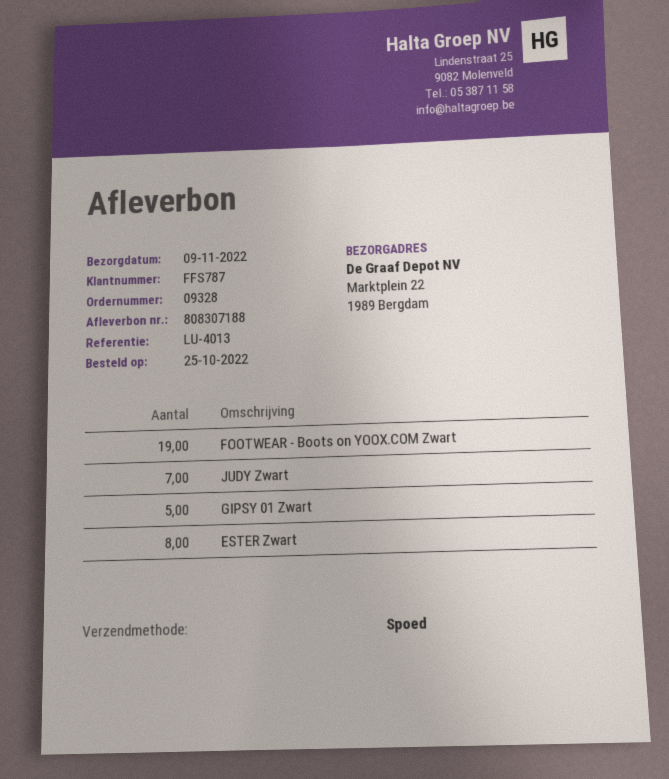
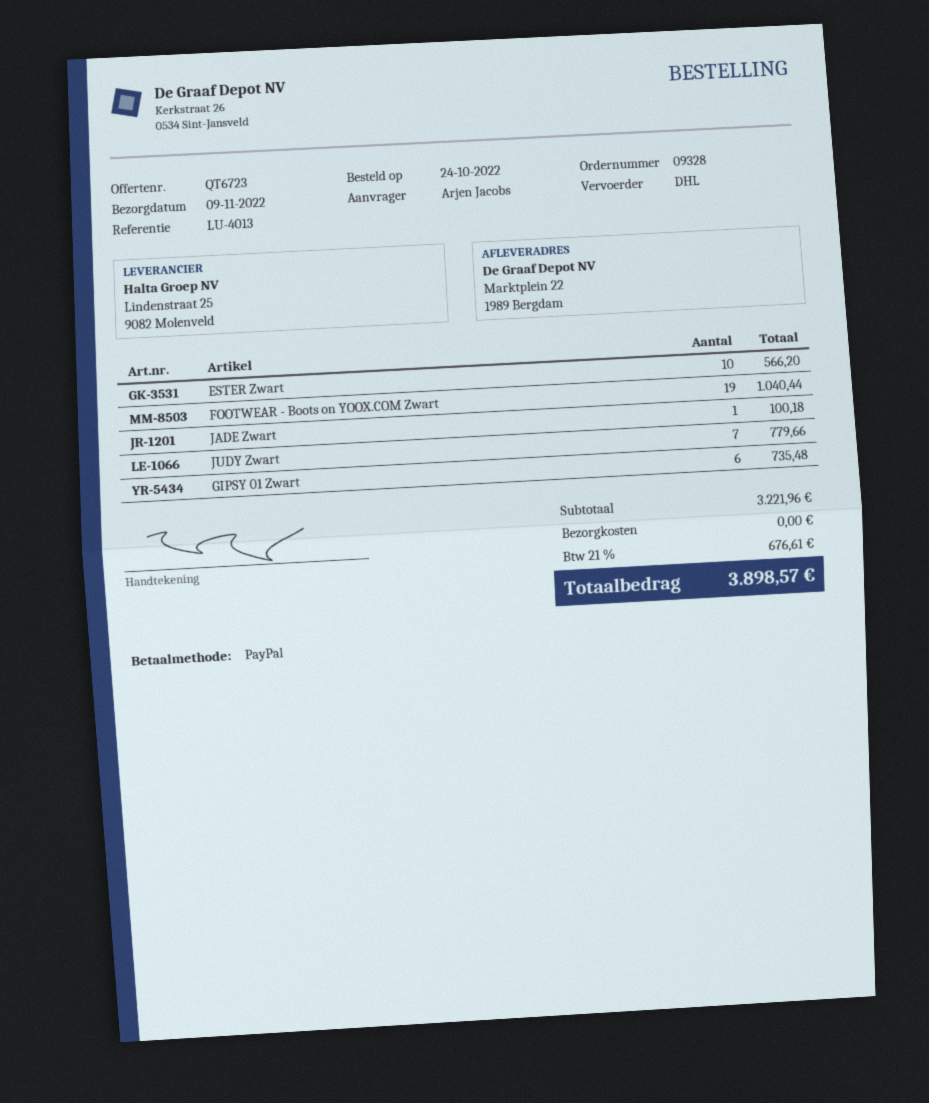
order date: 2022-10-25 -> 2022-10-24
shipping method: express -> DHL
GIPSY 01 Zwart: 5 -> 6
ESTER Zwart: 8 -> 10
JADE Zwart: none -> 1

